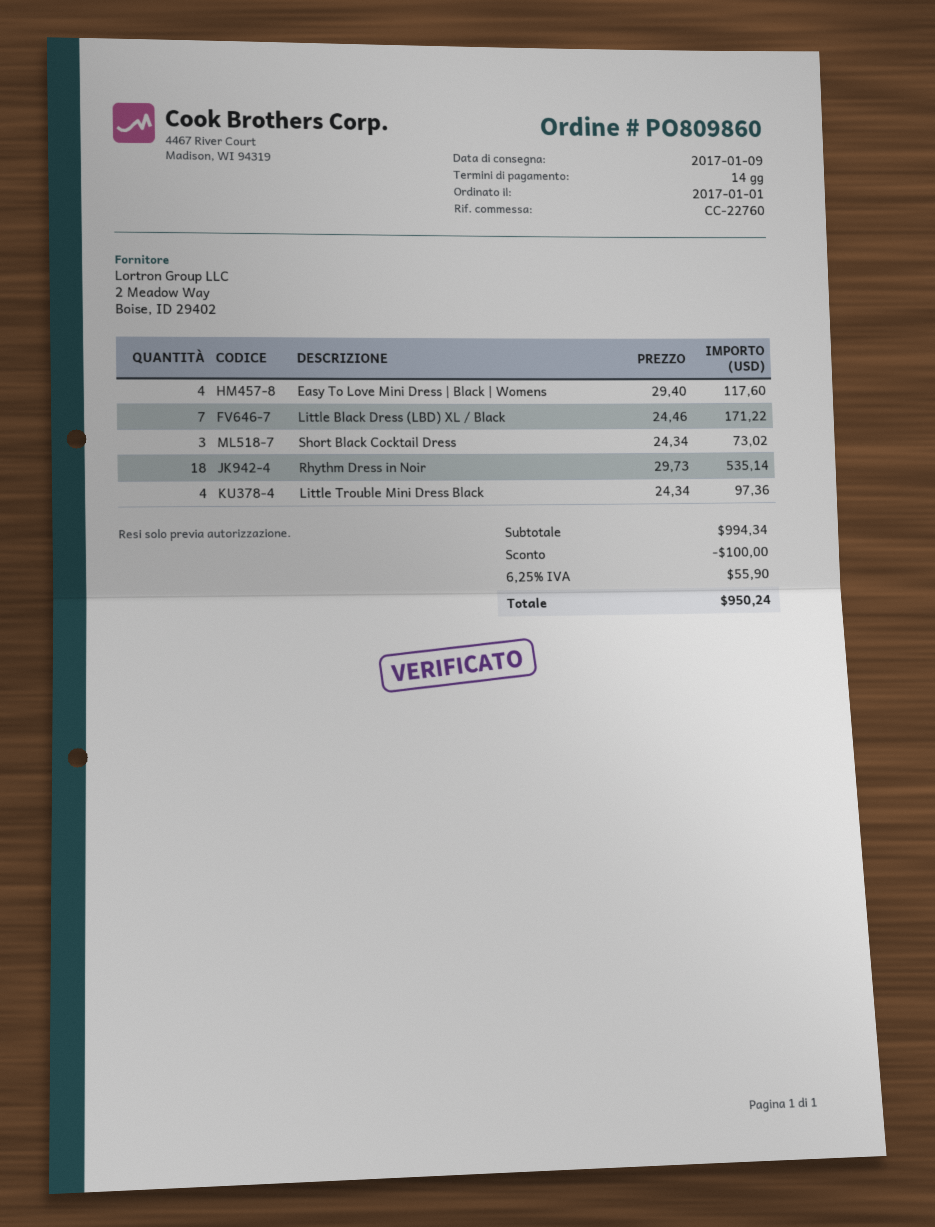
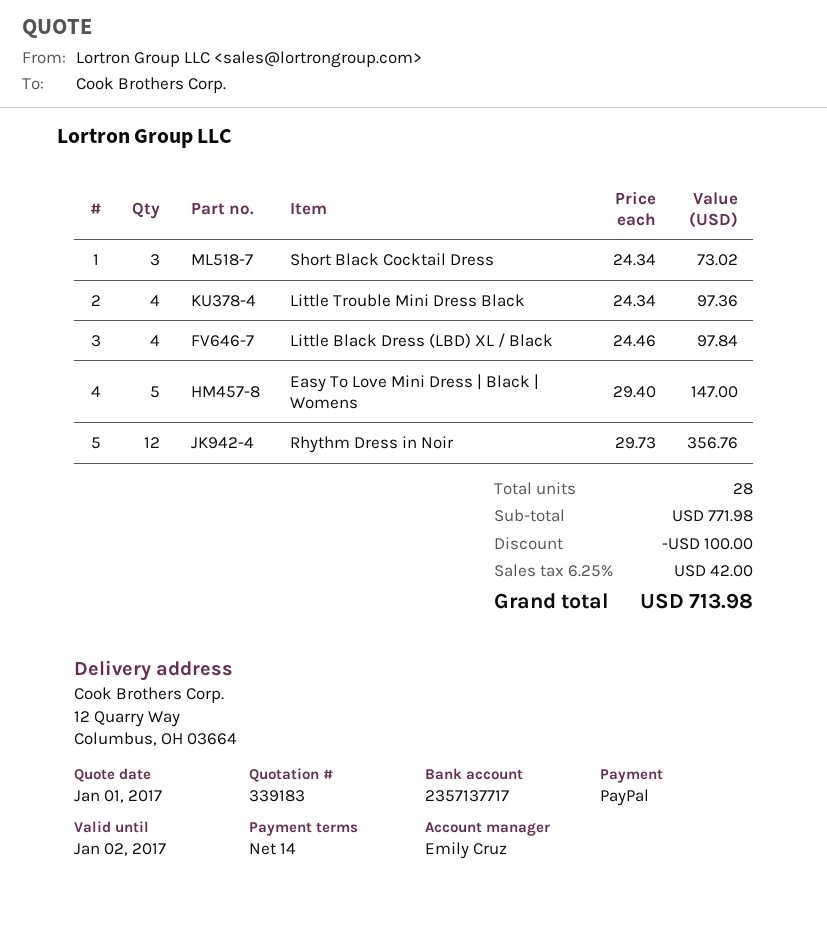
Easy To Love Mini Dress | Black | Womens: 4 x 29.40 = 117.60 -> 5 x 29.40 = 147.00
Little Black Dress (LBD) XL / Black: 7 x 24.46 = 171.22 -> 4 x 24.46 = 97.84
Rhythm Dress in Noir: 18 x 29.73 = 535.14 -> 12 x 29.73 = 356.76
subtotal: 994.34 -> 771.98
tax: 6.25% = 55.90 -> 6.25% = 42.00
total: 950.24 -> 713.98

